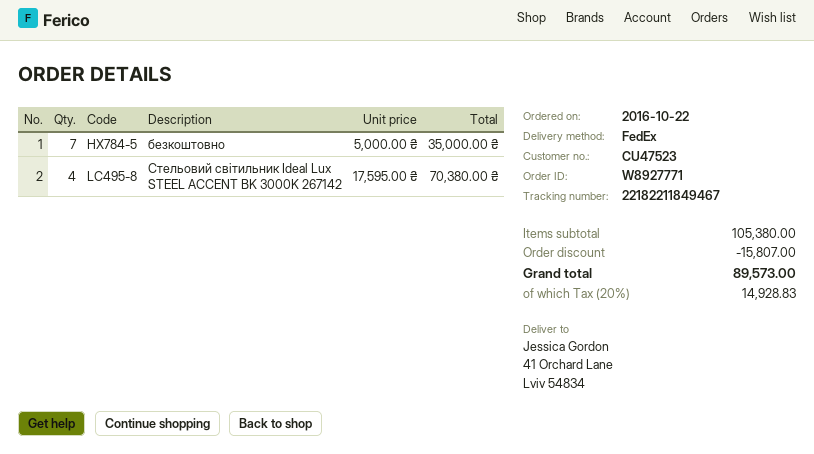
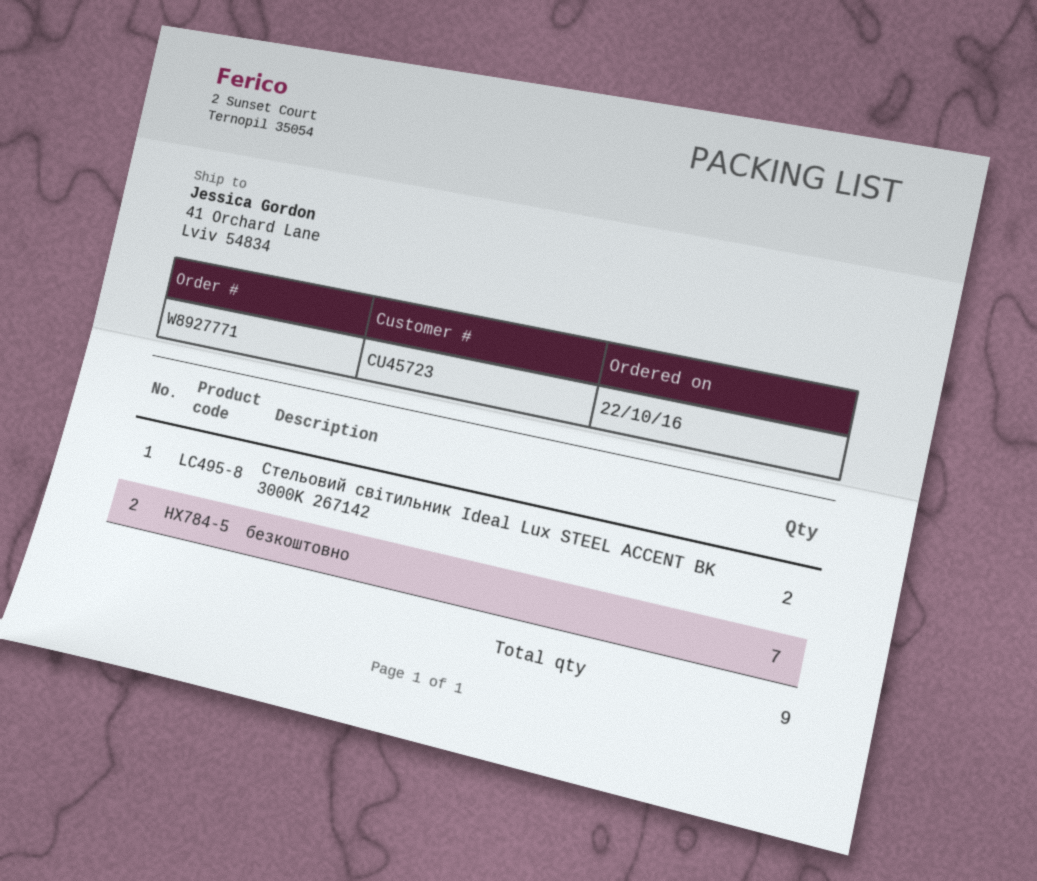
customer number: CU47523 -> CU45723
Стельовий світильник Ideal Lux STEEL ACCENT BK 3000K 267142: 4 -> 2

